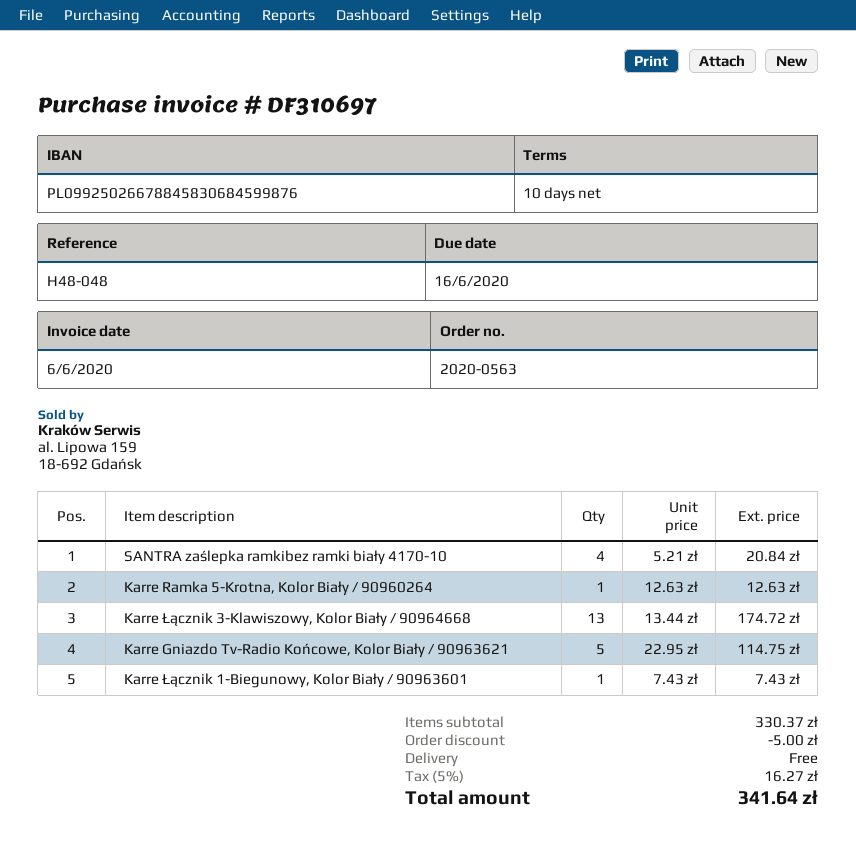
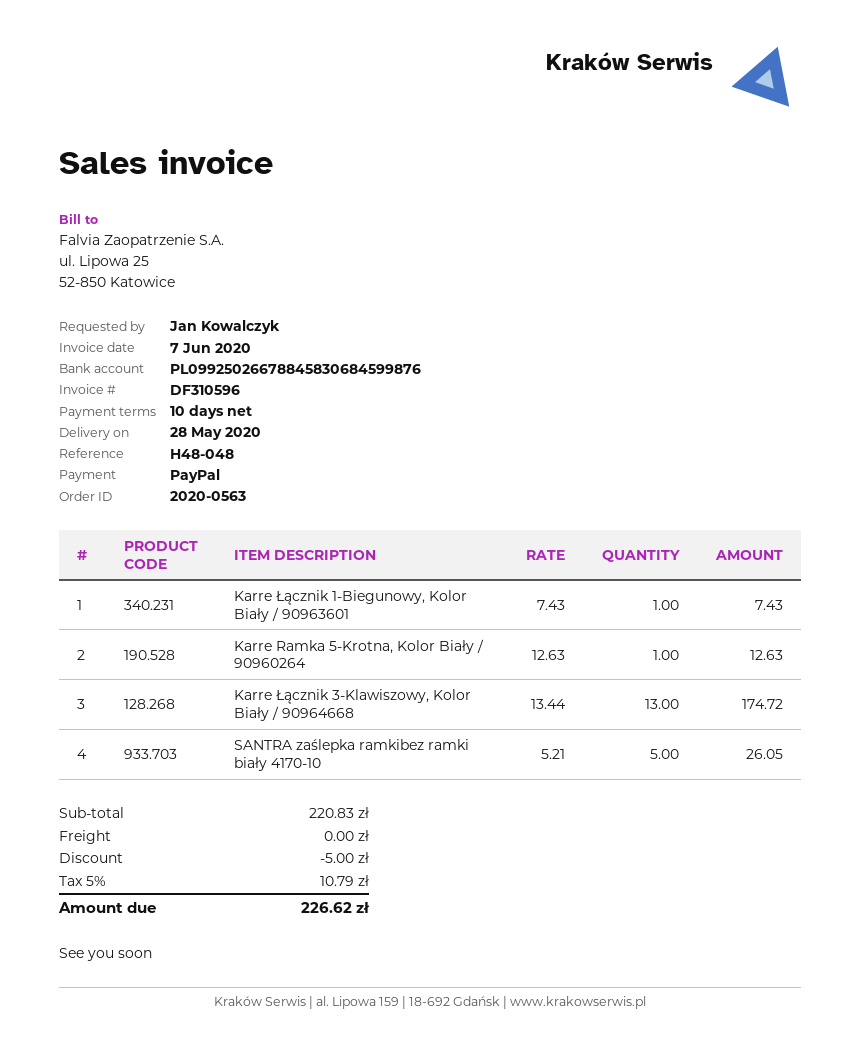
invoice number: DF310697 -> DF310596
invoice date: 2020-06-06 -> 2020-06-07
SANTRA zaślepka ramkibez ramki biały 4170-10: 4 x 5.21 = 20.84 -> 5 x 5.21 = 26.05
Karre Gniazdo Tv-Radio Końcowe, Kolor Biały / 90963621: 5 x 22.95 = 114.75 -> none
subtotal: 330.37 -> 220.83
tax: 5% = 16.27 -> 5% = 10.79
total: 341.64 -> 226.62

